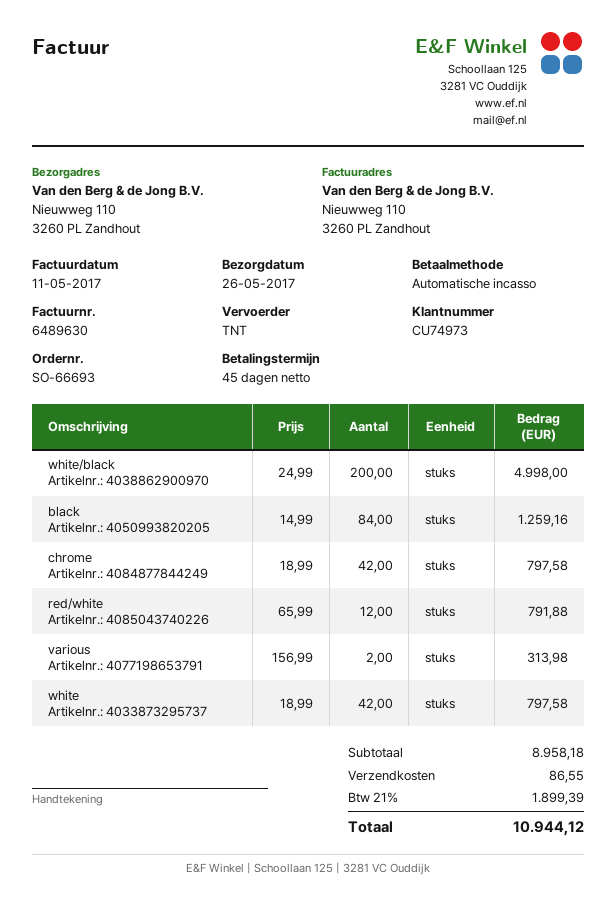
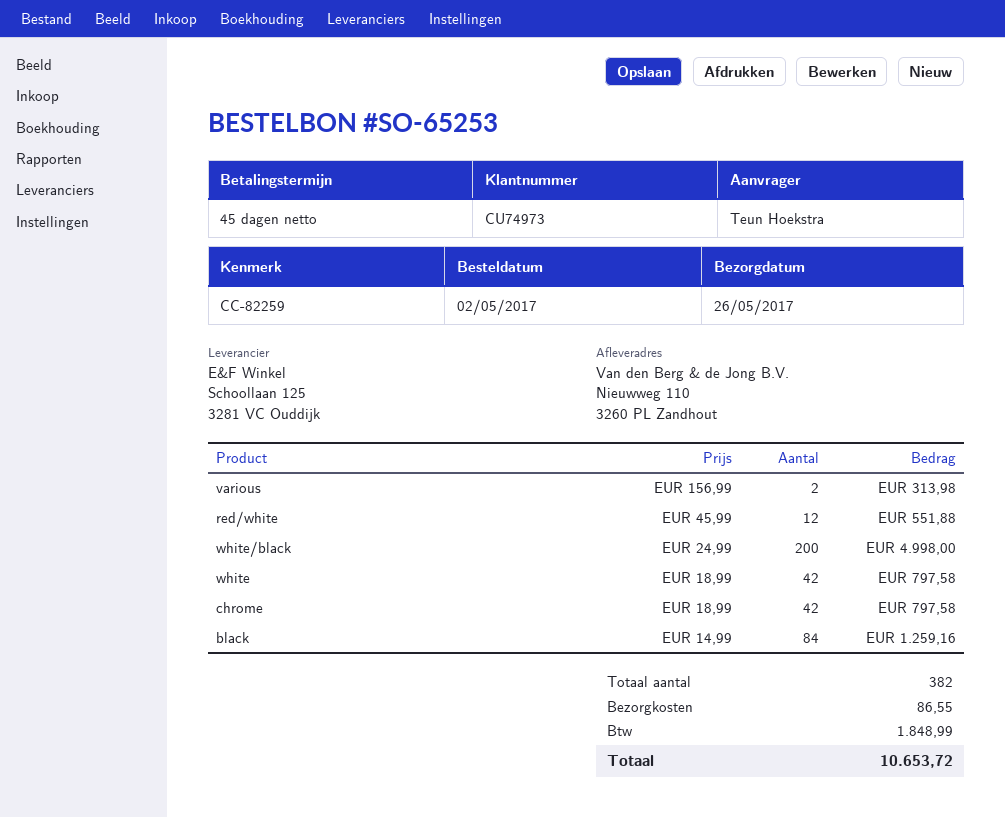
order number: SO-66693 -> SO-65253
red/white: 12 x 65.99 = 791.88 -> 12 x 45.99 = 551.88
tax: 1899.39 -> 1848.99
total: 10944.12 -> 10653.72

